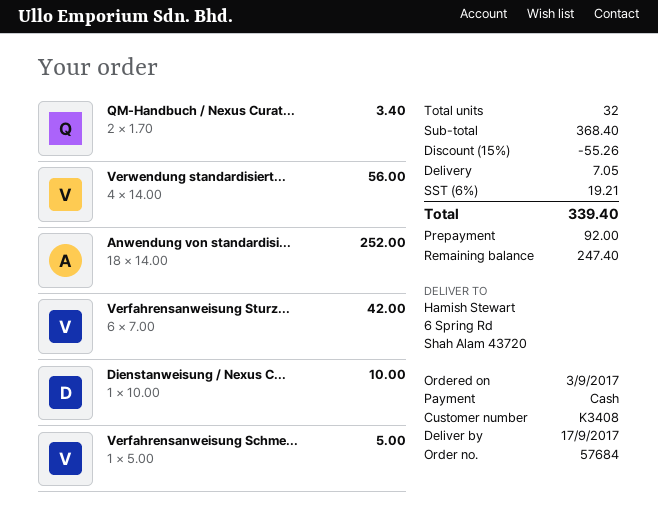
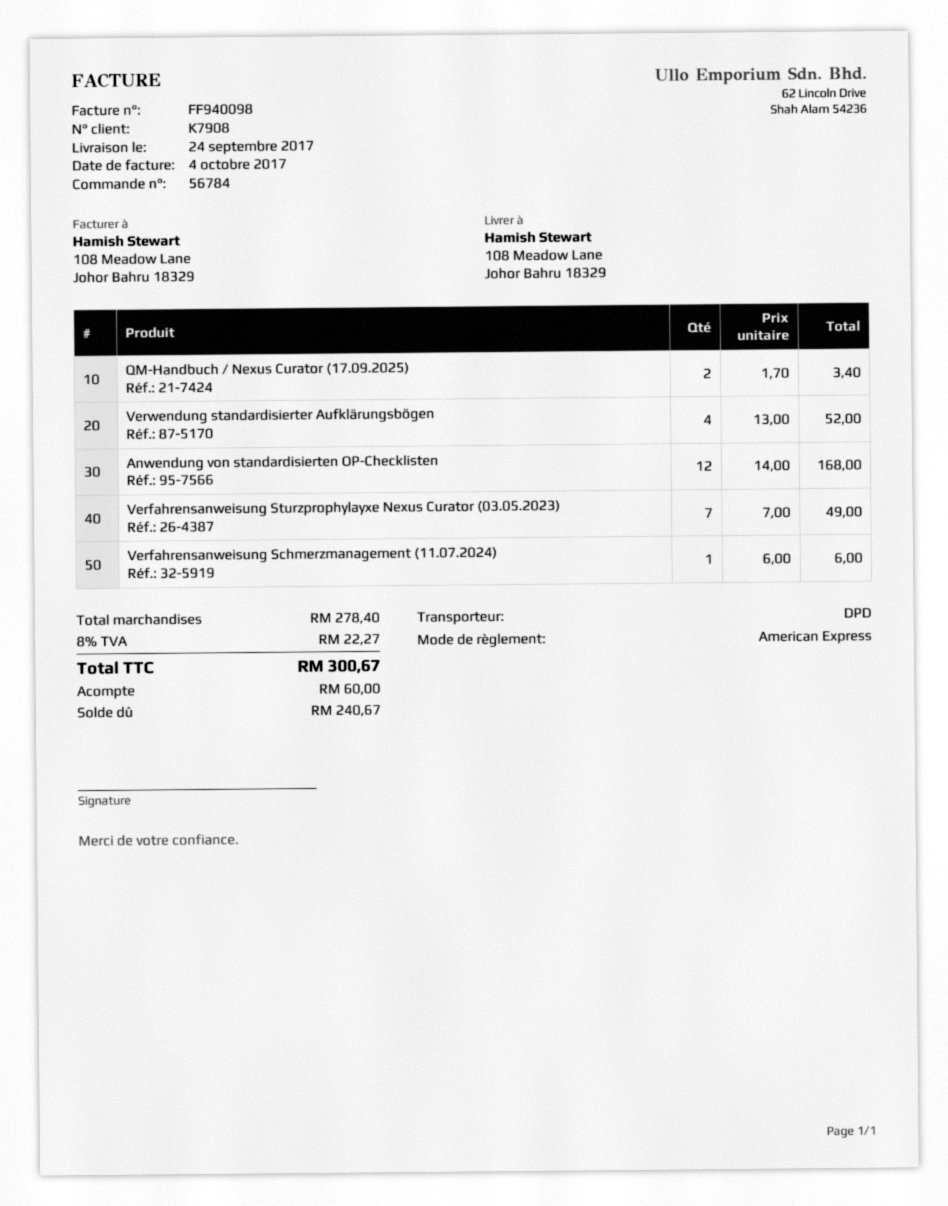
order number: 57684 -> 56784
delivery date: 2017-09-17 -> 2017-09-24
customer number: K3408 -> K7908
payment method: cash -> American Express
ship to: 6 Spring Rd, Shah Alam 43720 -> 108 Meadow Lane, Johor Bahru 18329
Verwendung standardisiert...: 4 x 14.00 = 56.00 -> 4 x 13.00 = 52.00
Anwendung von standardisi...: 18 x 14.00 = 252.00 -> 12 x 14.00 = 168.00
Verfahrensanweisung Sturz...: 6 x 7.00 = 42.00 -> 7 x 7.00 = 49.00
Dienstanweisung / Nexus C...: 1 x 10.00 = 10.00 -> none
Verfahrensanweisung Schme...: 1 x 5.00 = 5.00 -> 1 x 6.00 = 6.00
subtotal: 368.40 -> 278.40
discount: 15% = 55.26 -> none
shipping: 7.05 -> none
tax: 6% = 19.21 -> 8% = 22.27
total: 339.40 -> 300.67
deposit: 92.00 -> 60.00
balance: 247.40 -> 240.67

